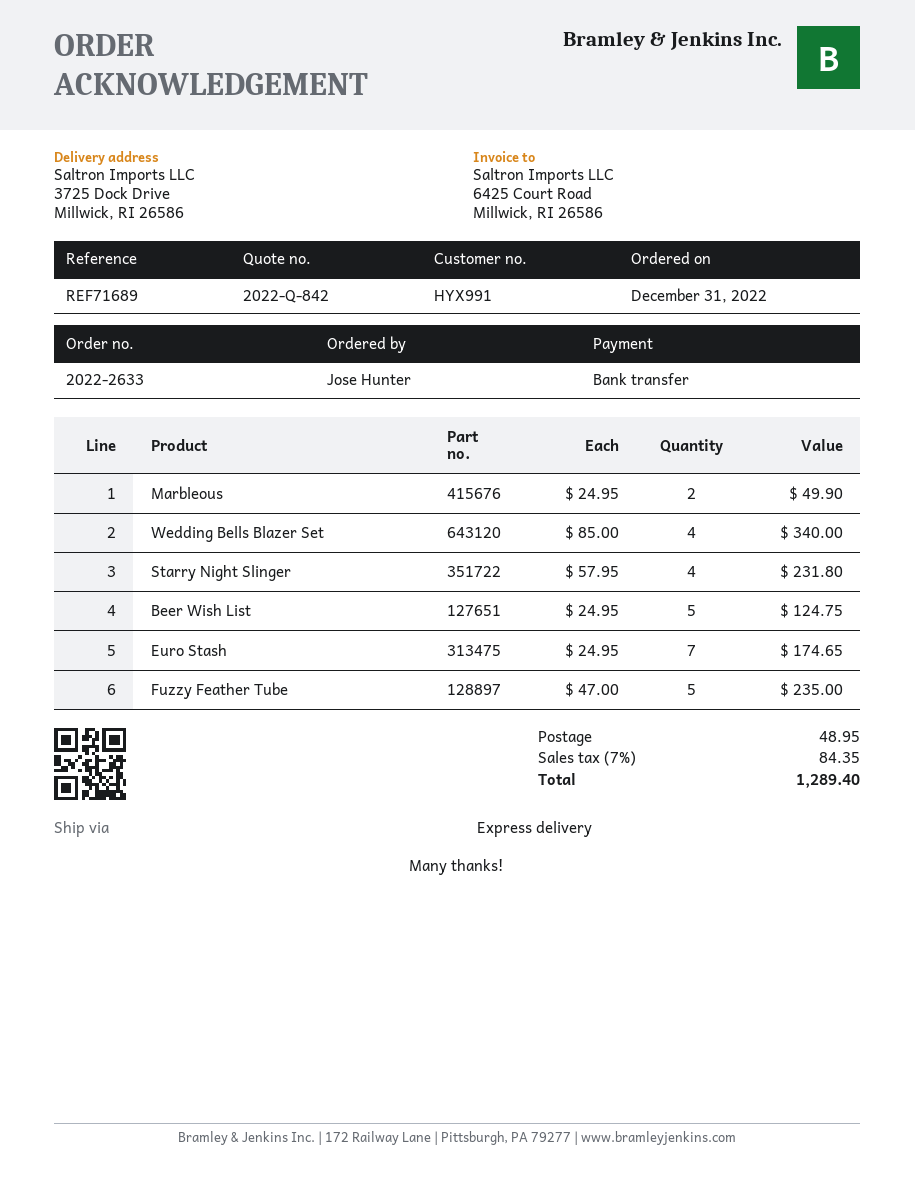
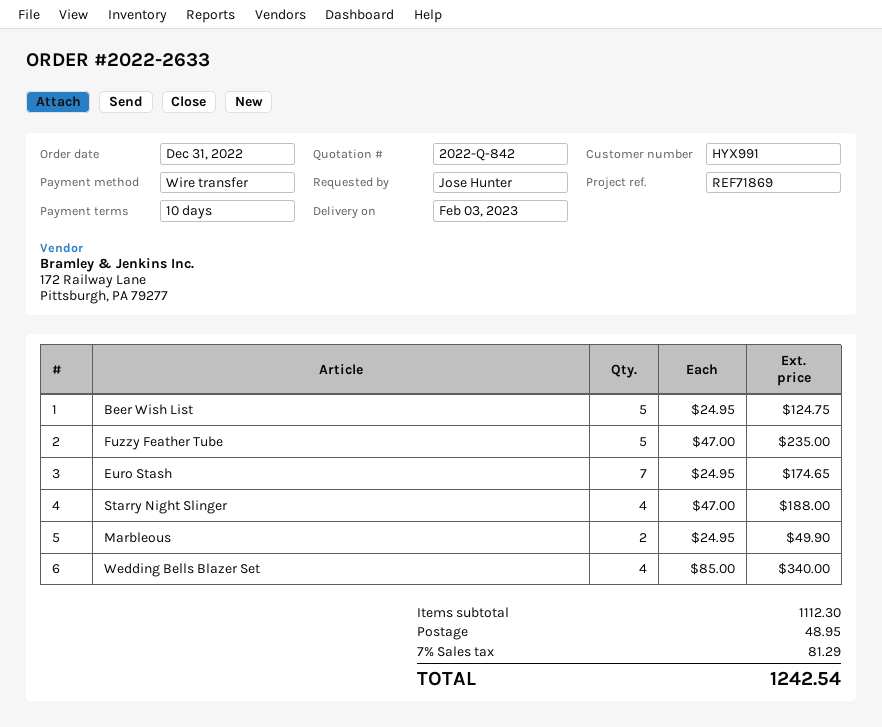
reference: REF71689 -> REF71869
Starry Night Slinger: 4 x 57.95 = 231.80 -> 4 x 47.00 = 188.00
tax: 7% = 84.35 -> 7% = 81.29
total: 1289.40 -> 1242.54

